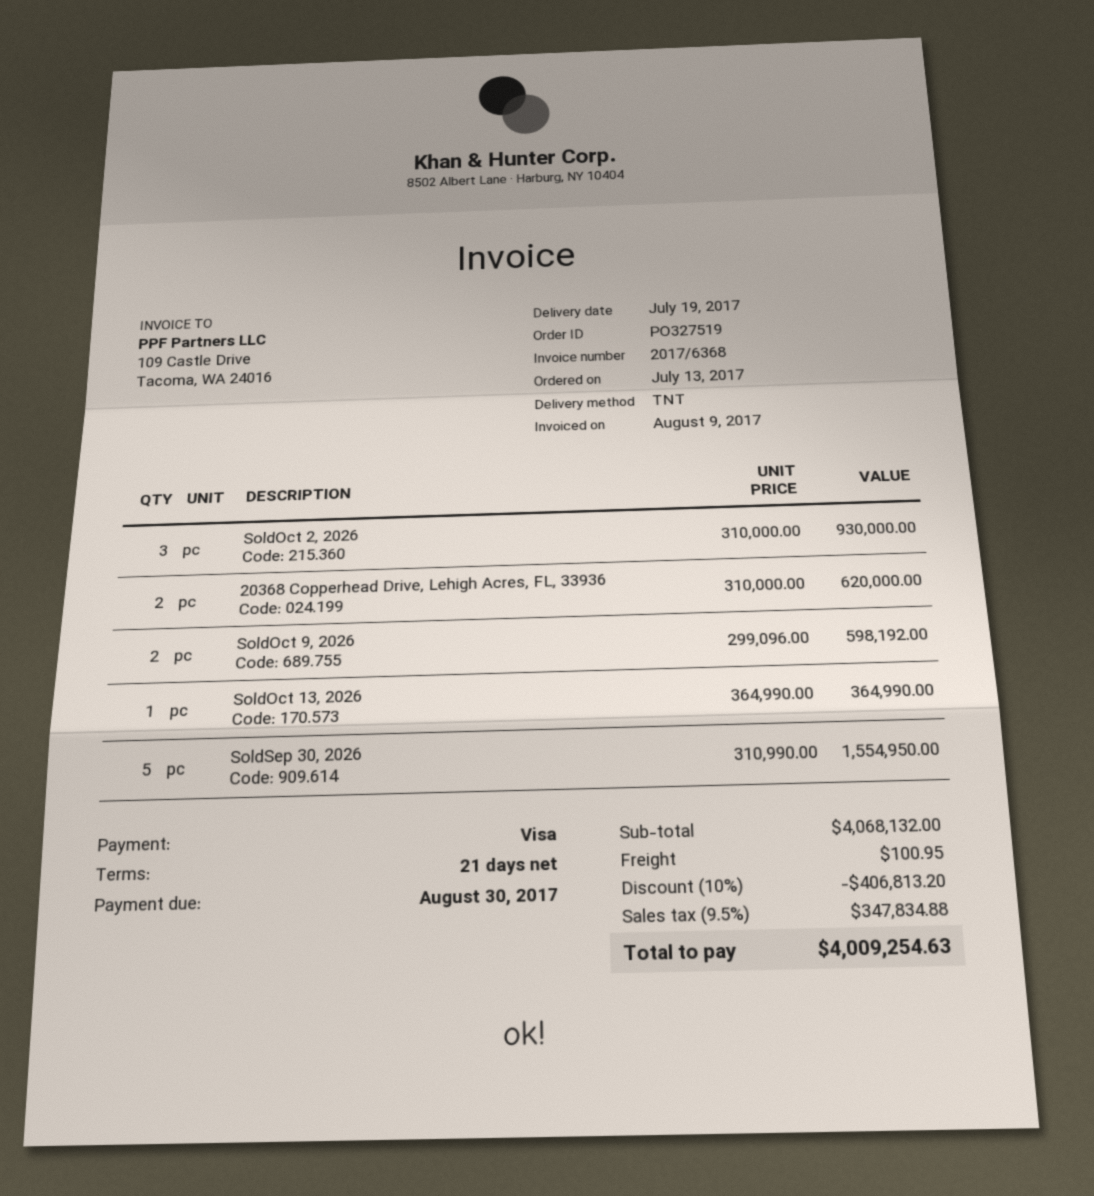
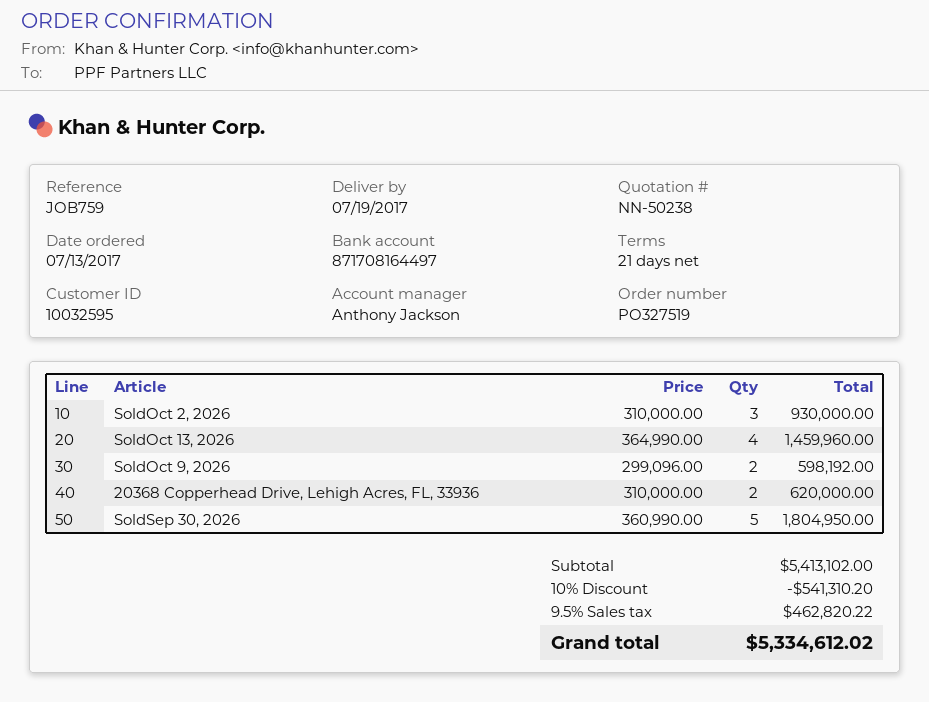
SoldOct 13, 2026: 1 x 364990.00 = 364990.00 -> 4 x 364990.00 = 1459960.00
SoldSep 30, 2026: 5 x 310990.00 = 1554950.00 -> 5 x 360990.00 = 1804950.00
subtotal: 4068132.00 -> 5413102.00
discount: 10% = 406813.20 -> 10% = 541310.20
shipping: 100.95 -> none
tax: 9.5% = 347834.88 -> 9.5% = 462820.22
total: 4009254.63 -> 5334612.02

